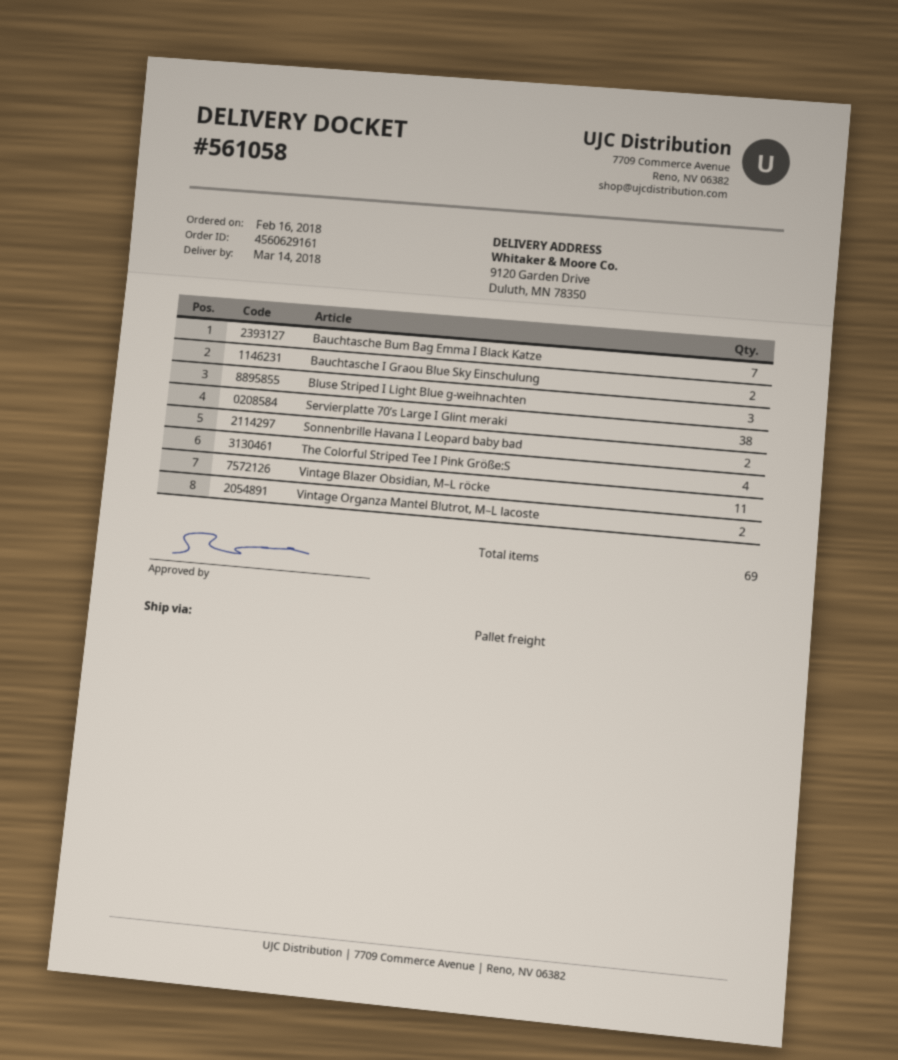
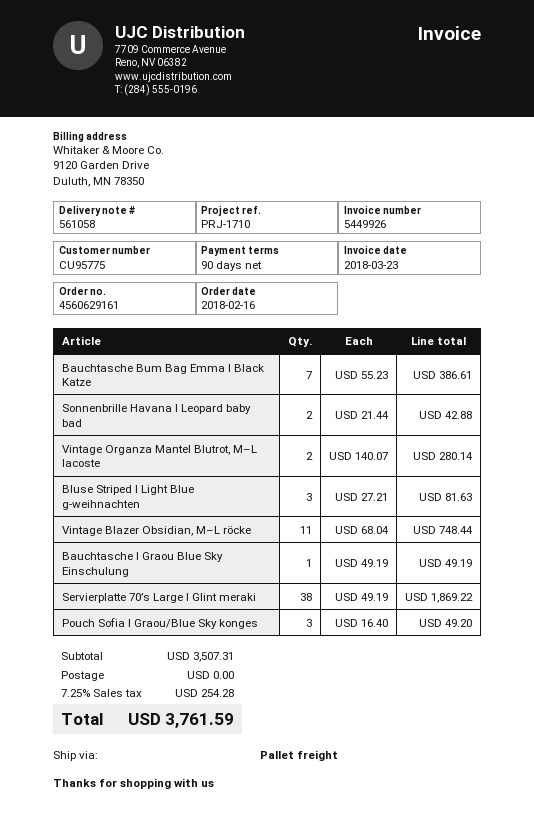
Bauchtasche I Graou Blue Sky Einschulung: 2 -> 1
The Colorful Striped Tee I Pink Größe:S: 4 -> none
Pouch Sofia I Graou/Blue Sky konges: none -> 3

